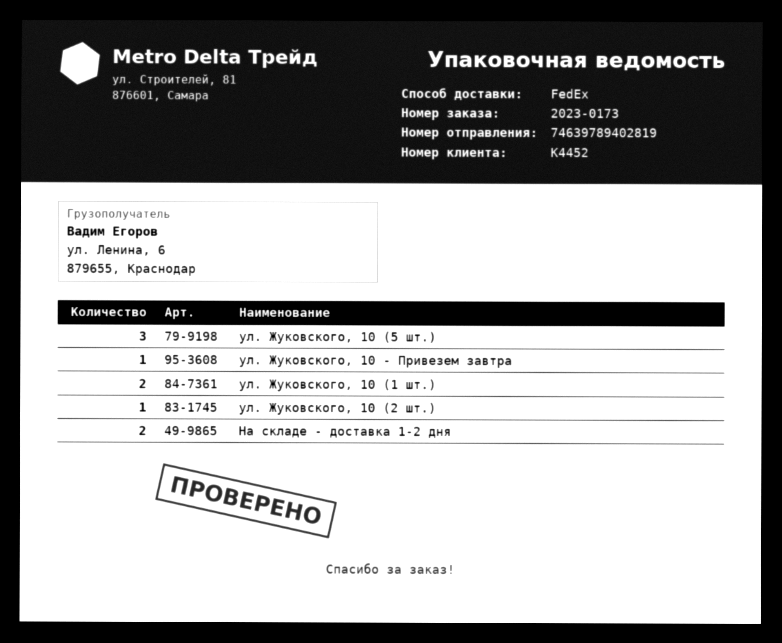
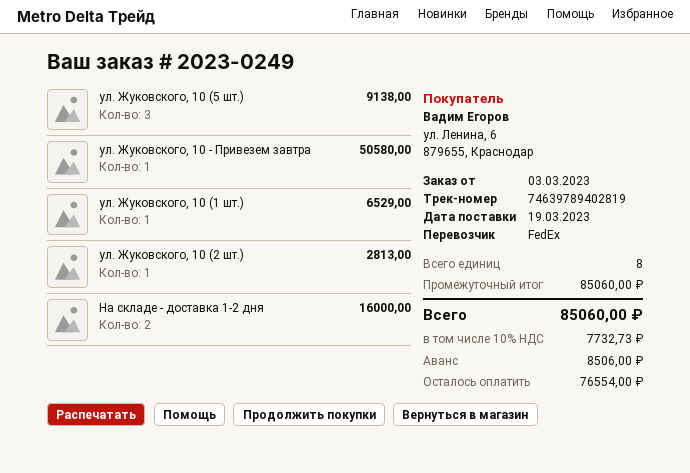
order number: 2023-0173 -> 2023-0249
ул. Жуковского, 10 (1 шт.): 2 -> 1

